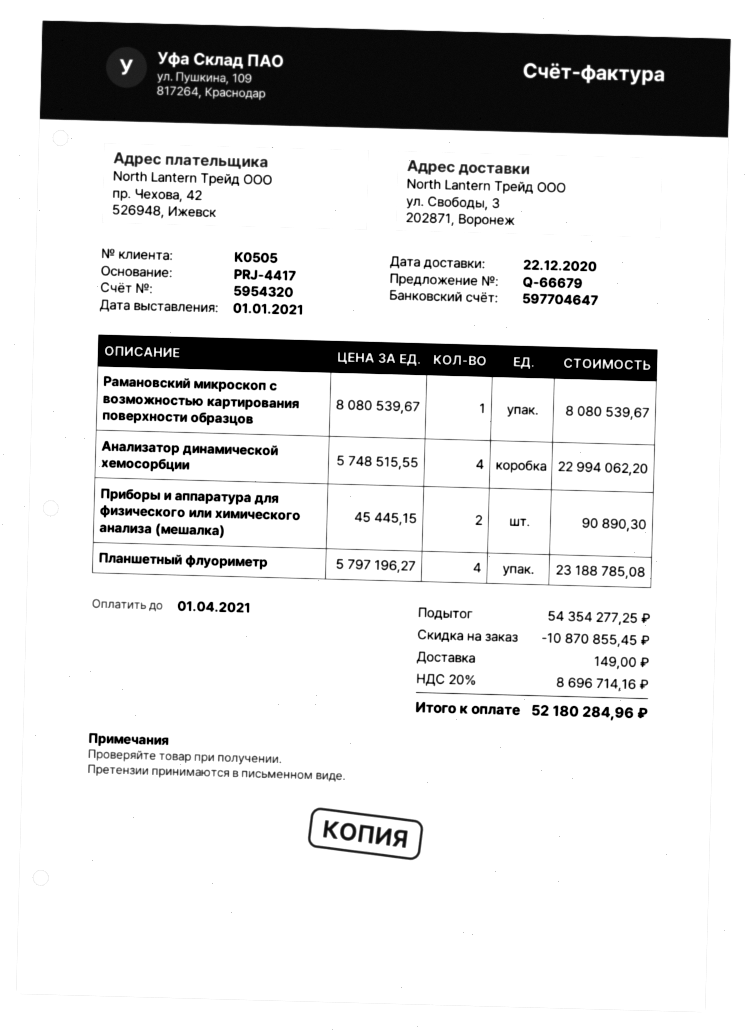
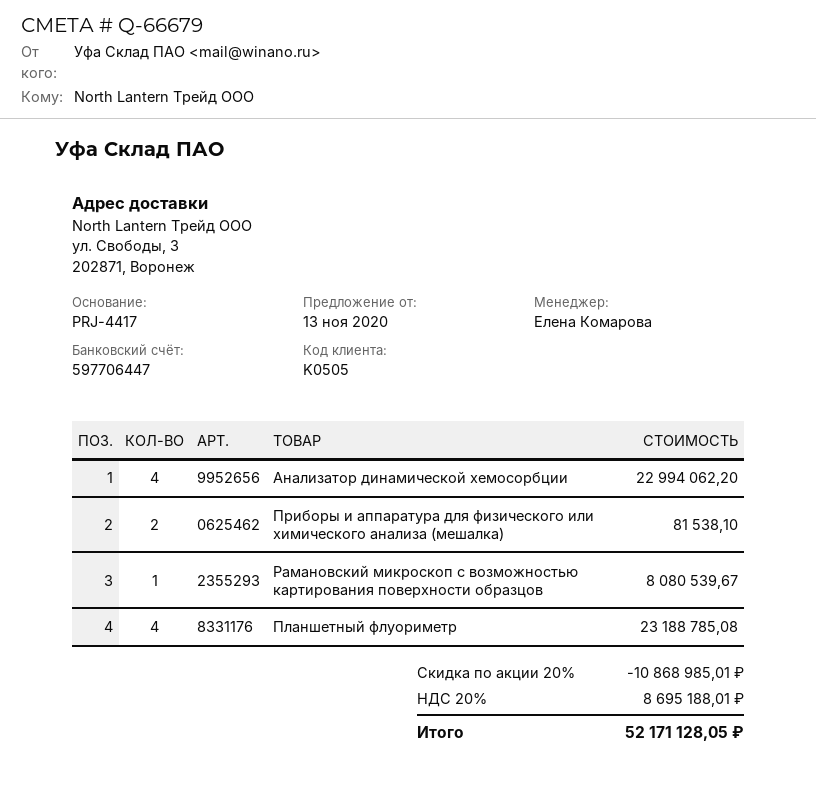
bank account: 597704647 -> 597706447
Приборы и аппаратура для физического или химического анализа (мешалка): 2 for 90890.30 -> 2 for 81538.10
discount: 10870855.45 -> 10868985.01
shipping: 149.00 -> none
tax: 20% = 8696714.16 -> 20% = 8695188.01
total: 52180284.96 -> 52171128.05

